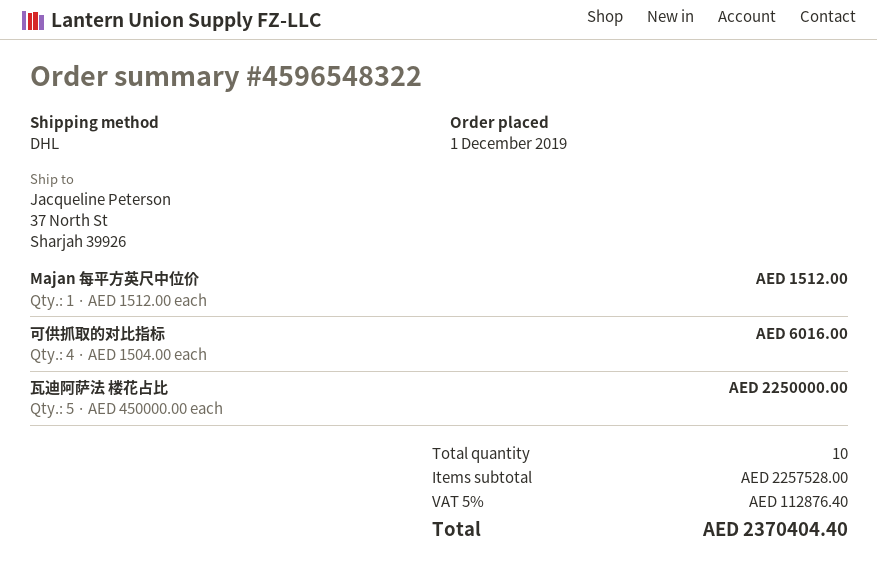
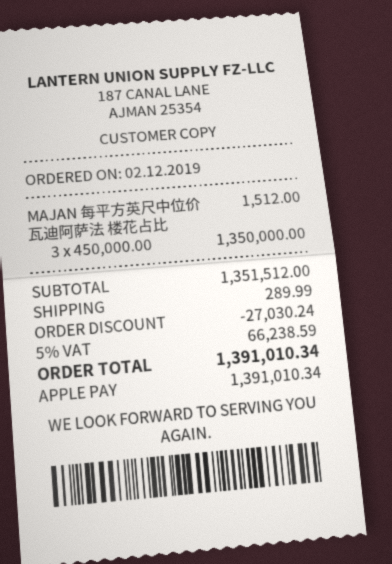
order date: 2019-12-01 -> 2019-12-02
可供抓取的对比指标: 4 x 1504.00 = 6016.00 -> none
瓦迪阿萨法 楼花占比: 5 x 450000.00 = 2250000.00 -> 3 x 450000.00 = 1350000.00
subtotal: 2257528.00 -> 1351512.00
discount: none -> 27030.24
shipping: none -> 289.99
tax: 5% = 112876.40 -> 5% = 66238.59
total: 2370404.40 -> 1391010.34

